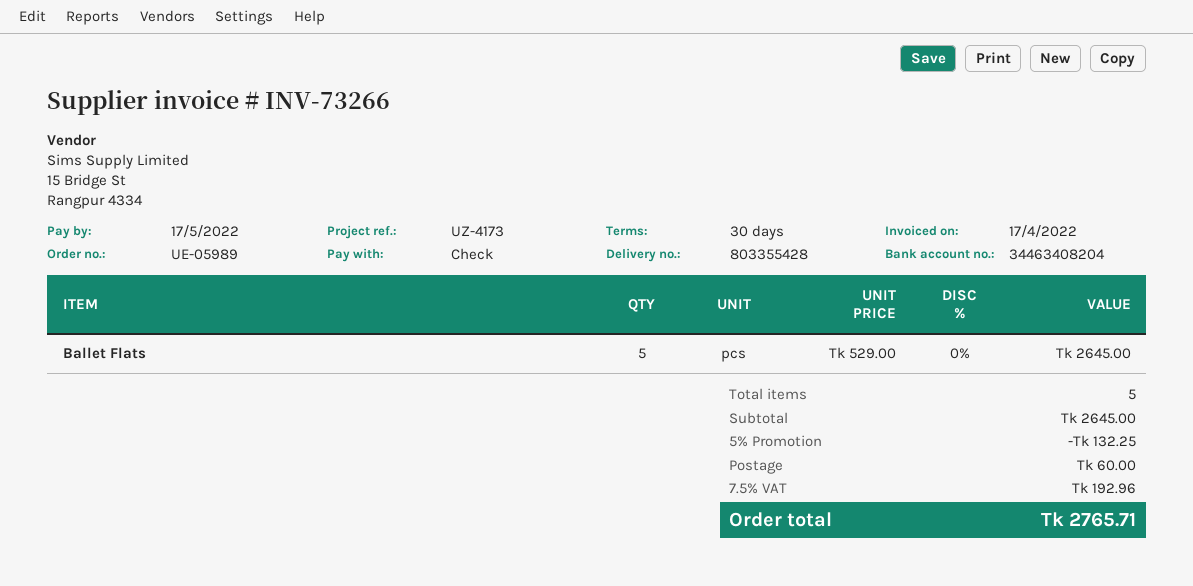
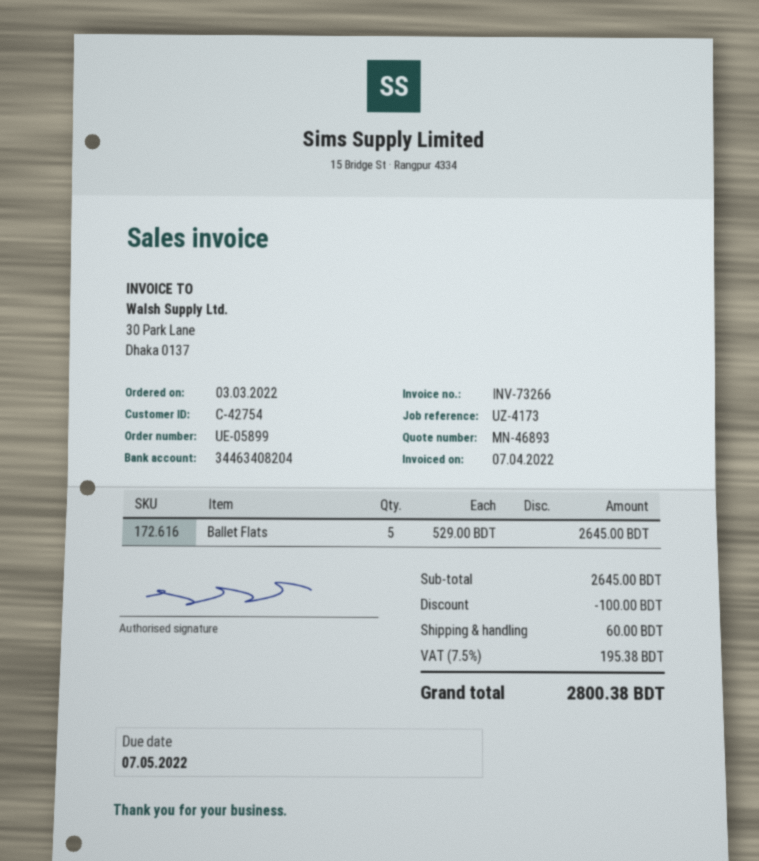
order number: UE-05989 -> UE-05899
invoice date: 2022-04-17 -> 2022-04-07
due date: 2022-05-17 -> 2022-05-07
discount: 132.25 -> 100.00
tax: 7.5% = 192.96 -> 7.5% = 195.38
total: 2765.71 -> 2800.38

